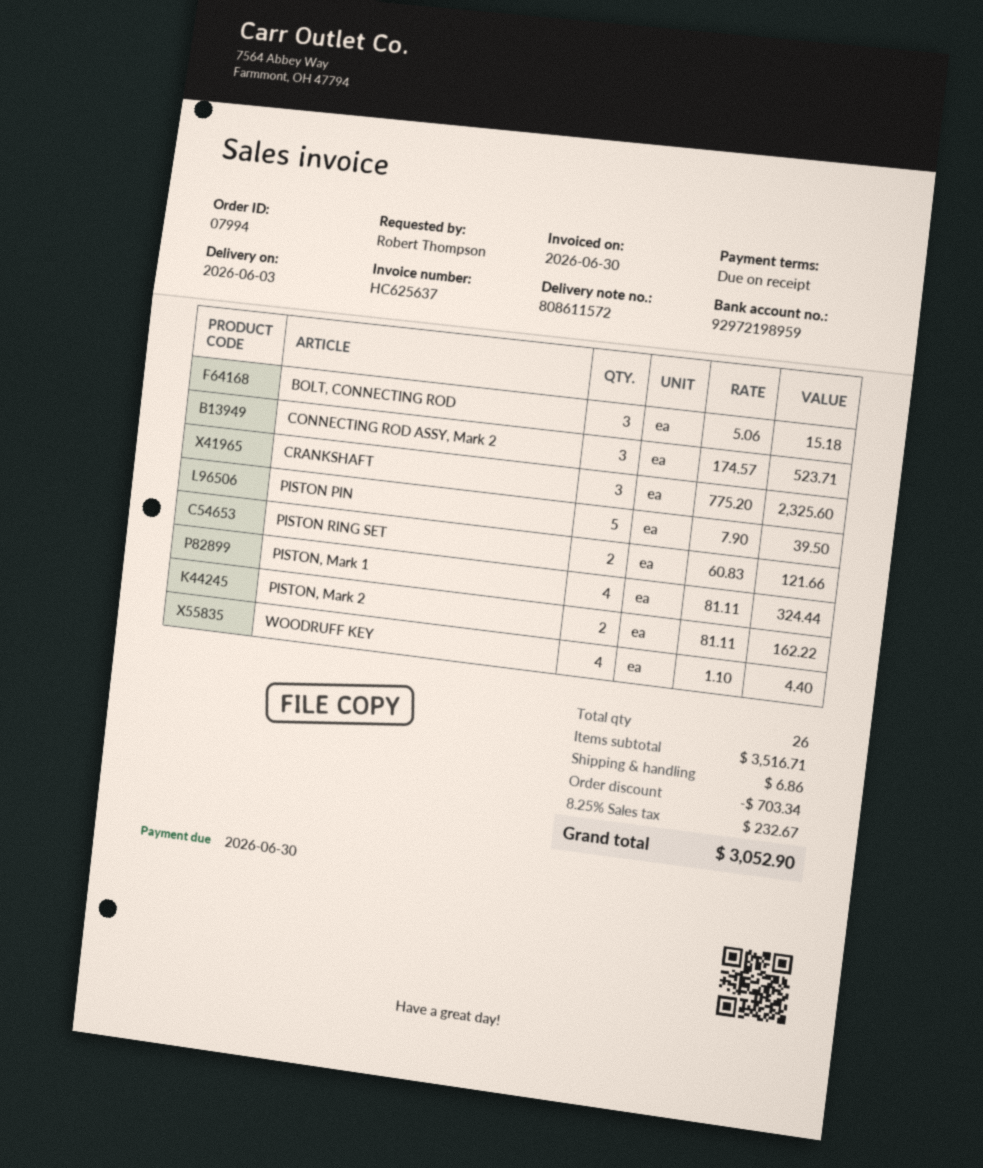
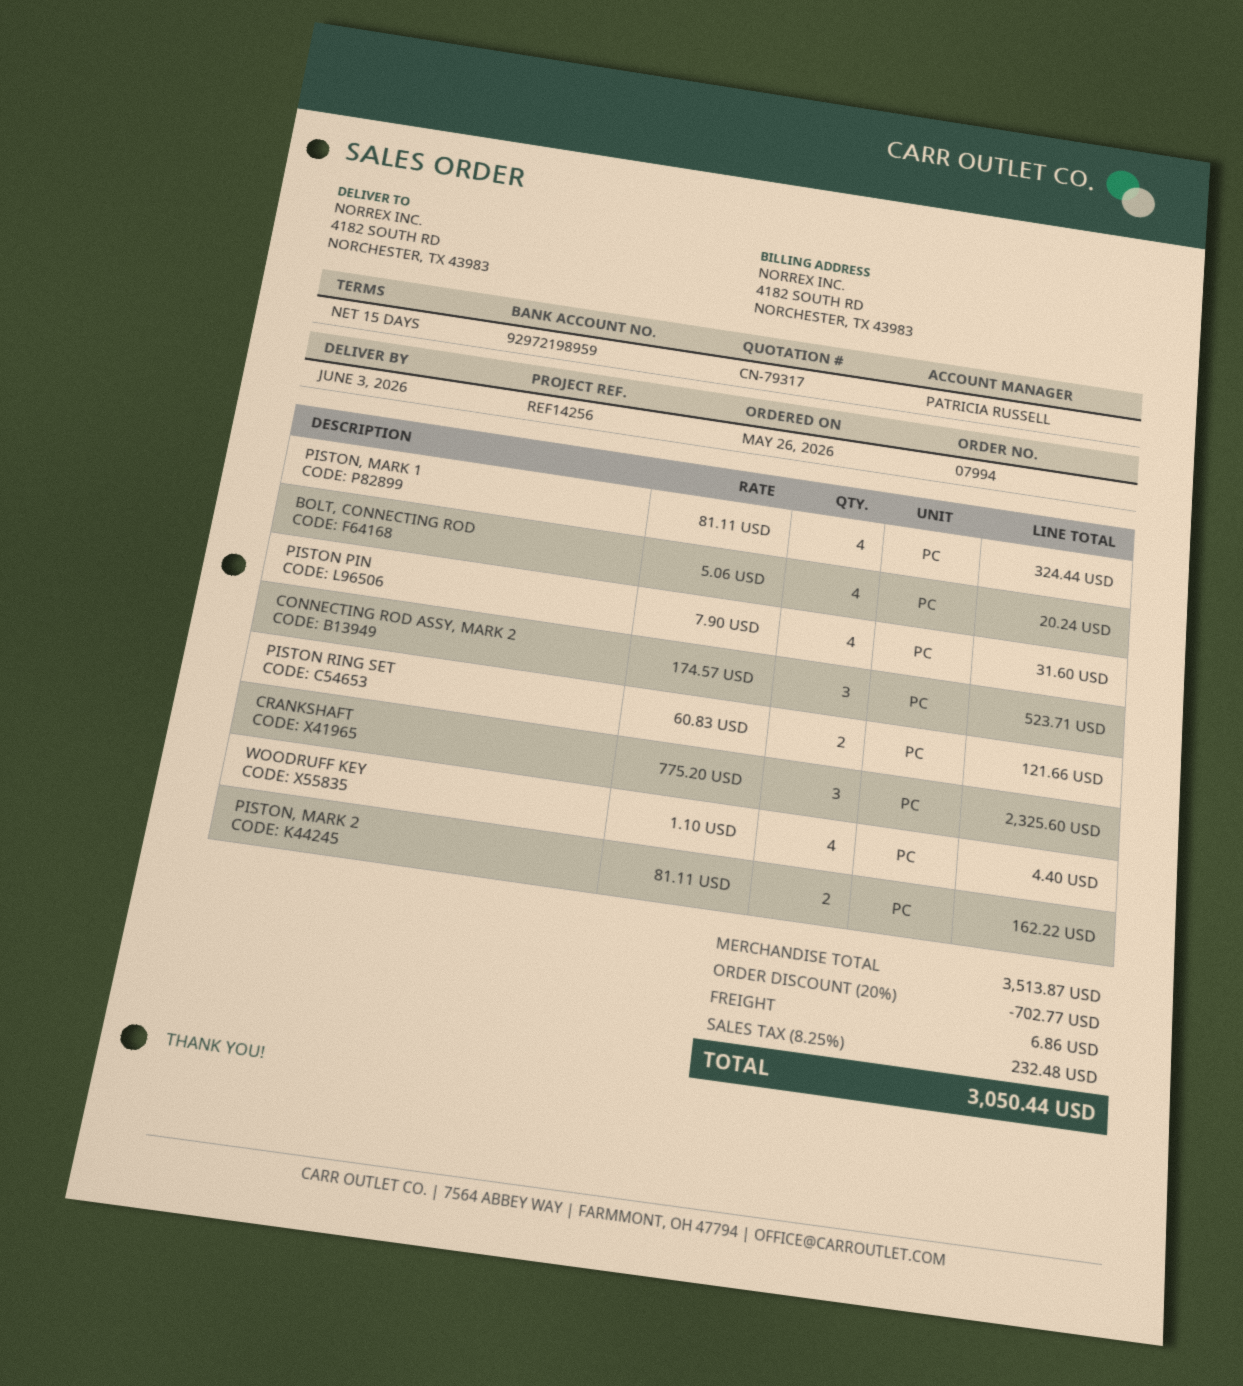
payment terms: on receipt -> 15 days
BOLT, CONNECTING ROD: 3 x 5.06 = 15.18 -> 4 x 5.06 = 20.24
PISTON PIN: 5 x 7.90 = 39.50 -> 4 x 7.90 = 31.60
subtotal: 3516.71 -> 3513.87
discount: 703.34 -> 702.77
tax: 8.25% = 232.67 -> 8.25% = 232.48
total: 3052.90 -> 3050.44

